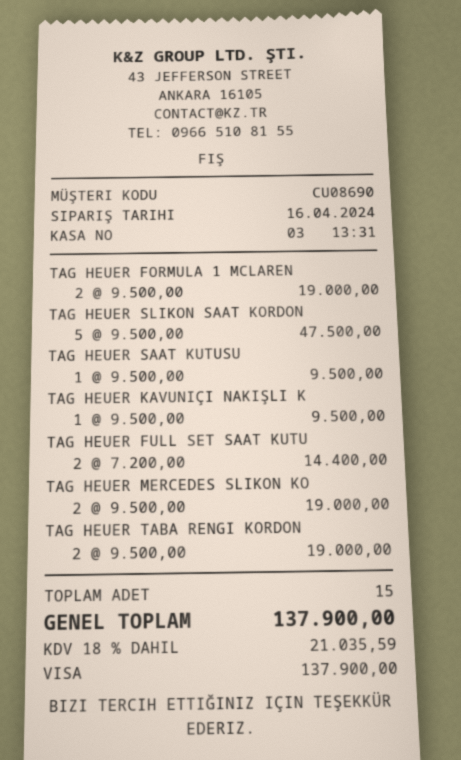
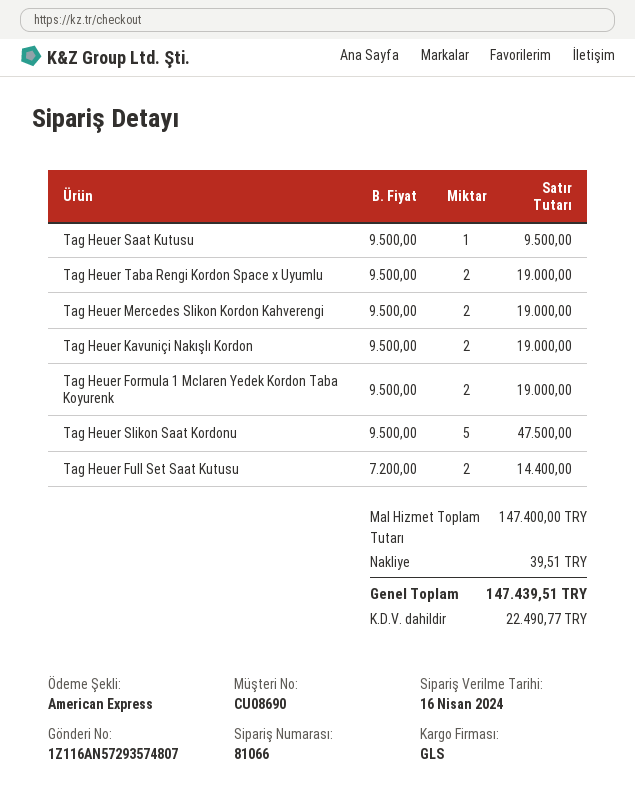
payment method: Visa -> American Express
TAG HEUER KAVUNIÇI NAKIŞLI K: 1 x 9500.00 = 9500.00 -> 2 x 9500.00 = 19000.00
shipping: none -> 39.51
tax: 21035.59 -> 22490.77
total: 137900.00 -> 147439.51

